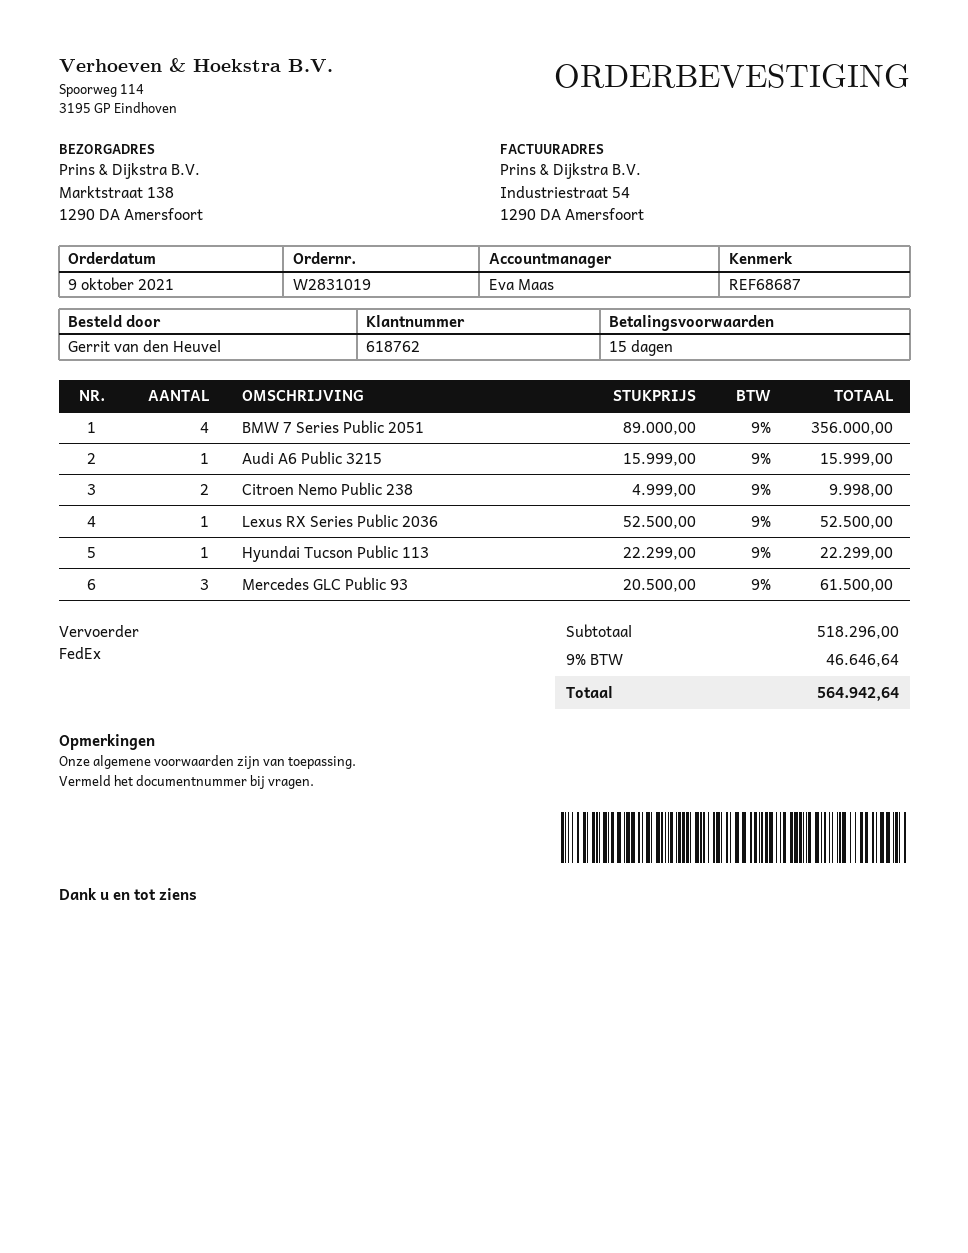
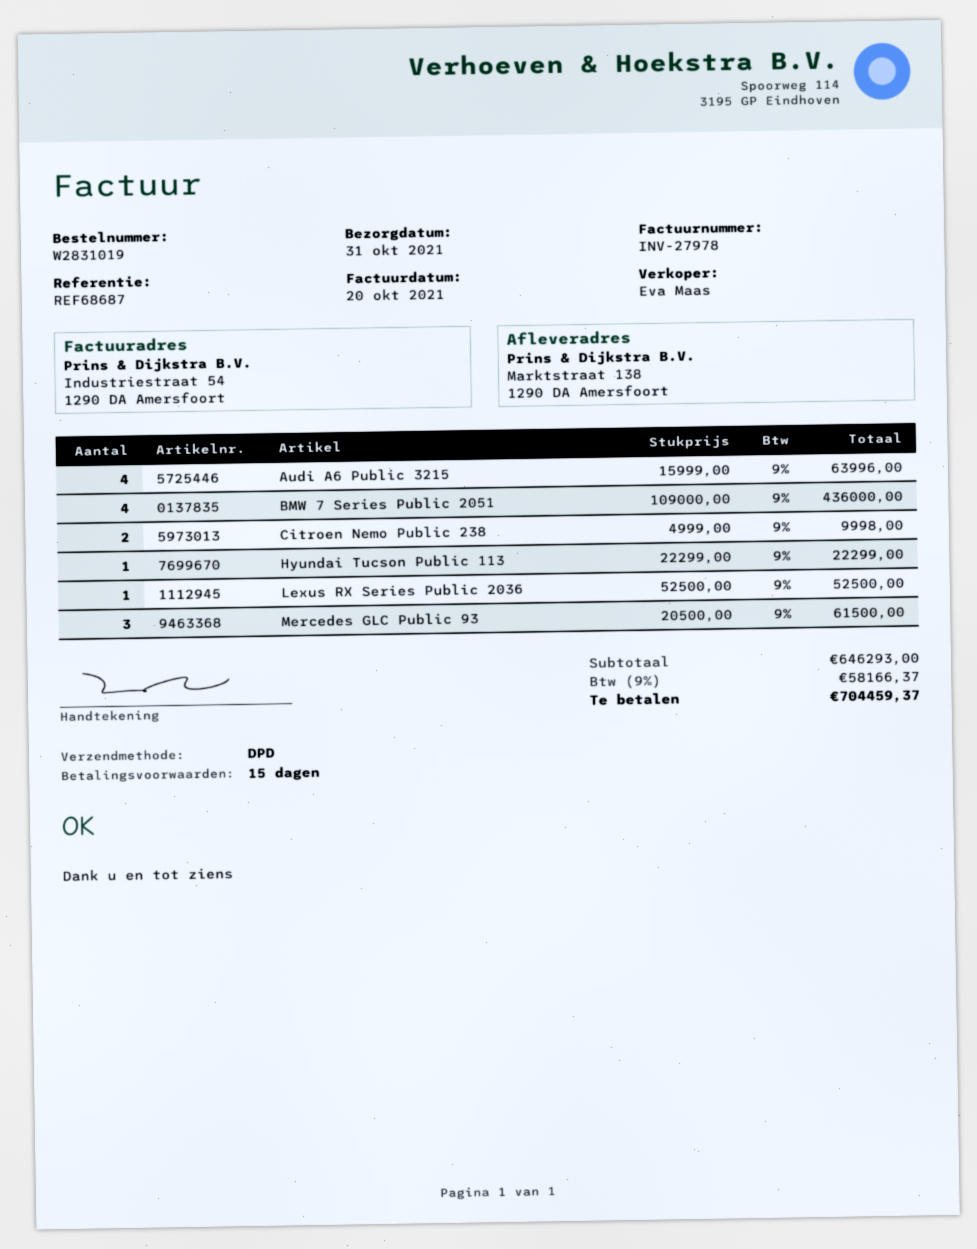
shipping method: FedEx -> DPD
BMW 7 Series Public 2051: 4 x 89000.00 = 356000.00 -> 4 x 109000.00 = 436000.00
Audi A6 Public 3215: 1 x 15999.00 = 15999.00 -> 4 x 15999.00 = 63996.00
subtotal: 518296.00 -> 646293.00
tax: 9% = 46646.64 -> 9% = 58166.37
total: 564942.64 -> 704459.37

